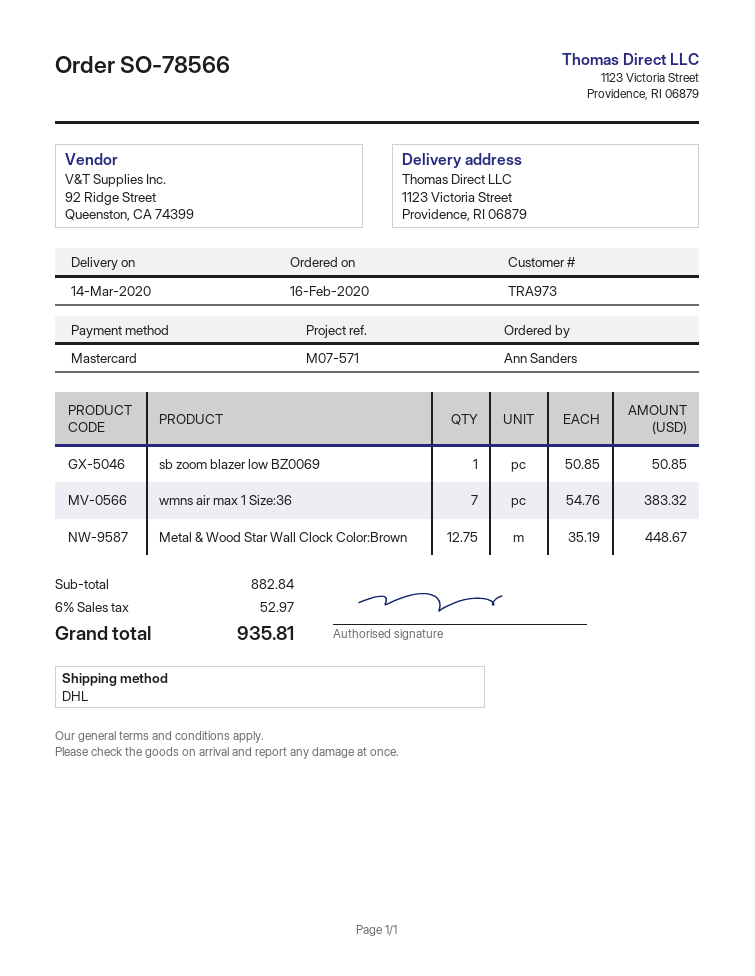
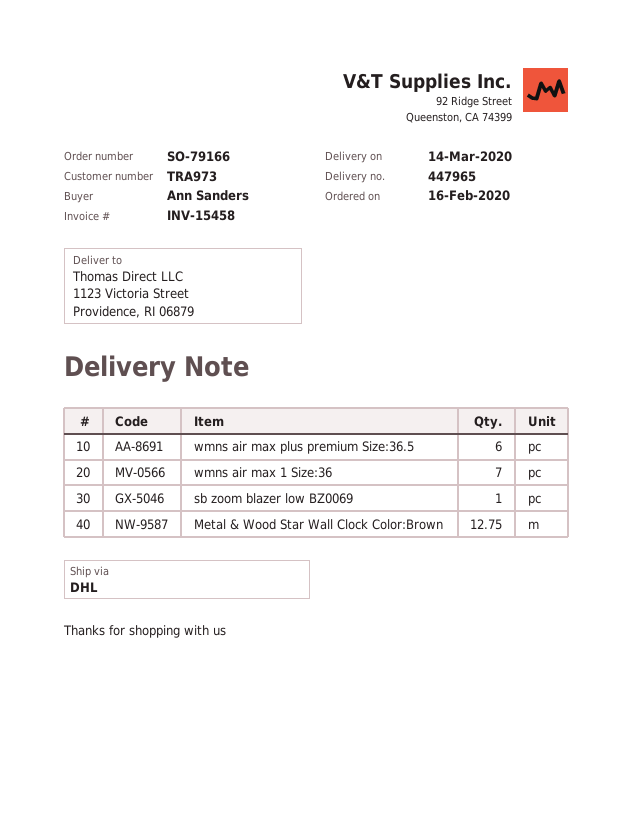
order number: SO-78566 -> SO-79166
wmns air max plus premium Size:36.5: none -> 6

